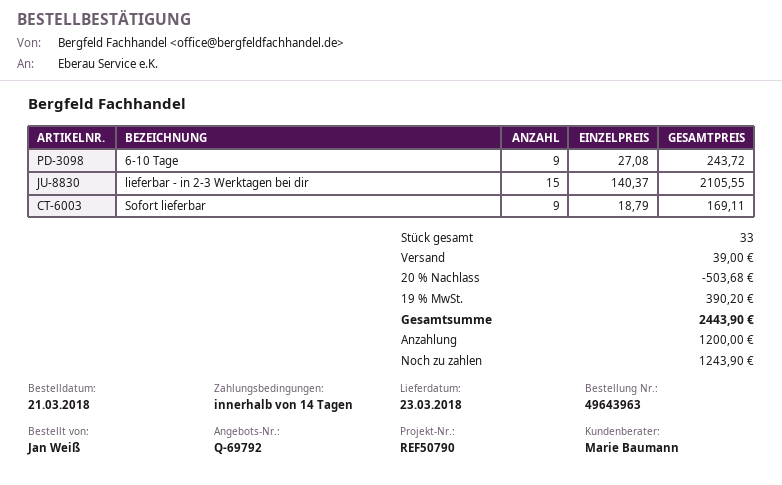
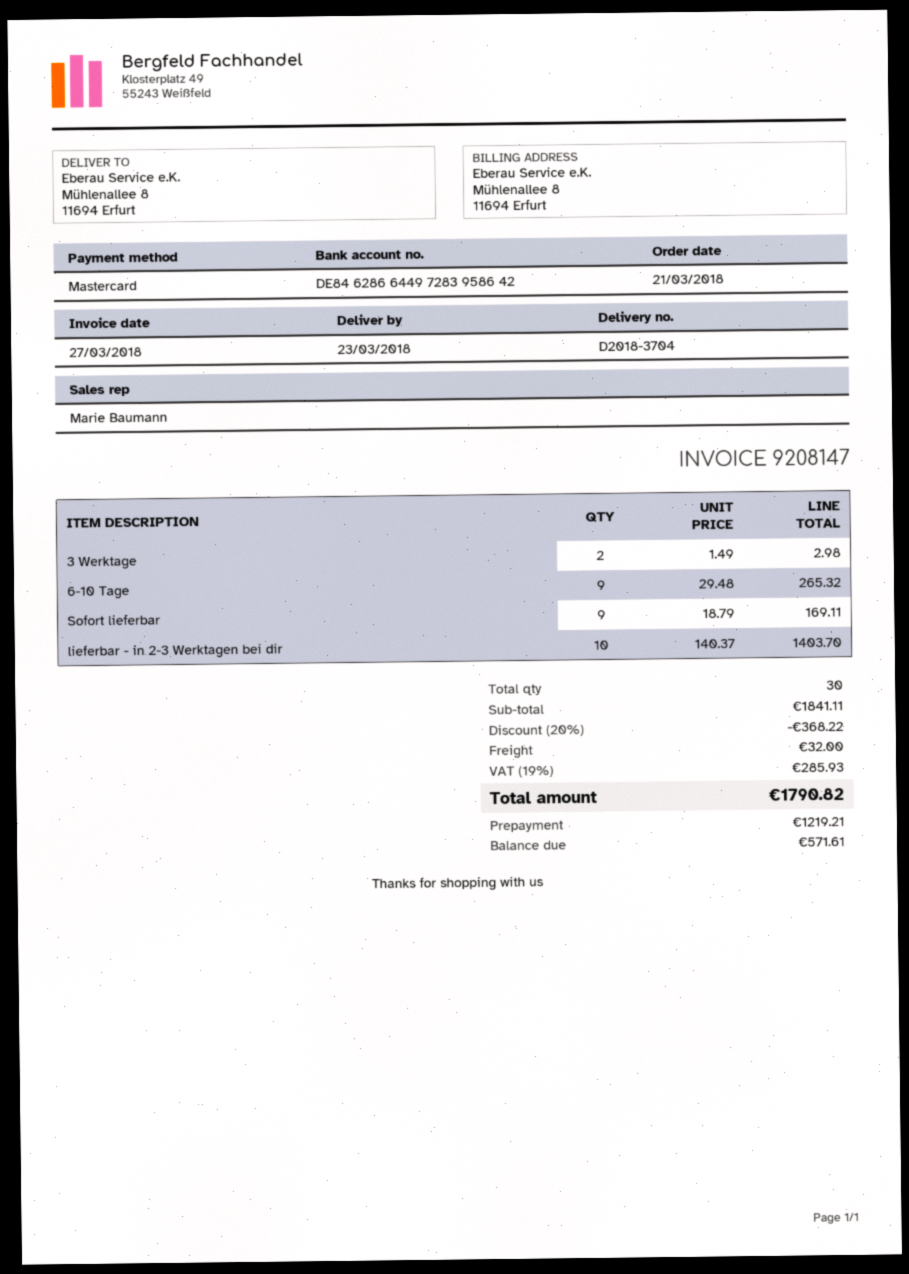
6-10 Tage: 9 x 27.08 = 243.72 -> 9 x 29.48 = 265.32
lieferbar - in 2-3 Werktagen bei dir: 15 x 140.37 = 2105.55 -> 10 x 140.37 = 1403.70
3 Werktage: none -> 2 x 1.49 = 2.98
total quantity: 33 -> 30
discount: 20% = 503.68 -> 20% = 368.22
shipping: 39.00 -> 32.00
tax: 19% = 390.20 -> 19% = 285.93
total: 2443.90 -> 1790.82
deposit: 1200.00 -> 1219.21
balance: 1243.90 -> 571.61

